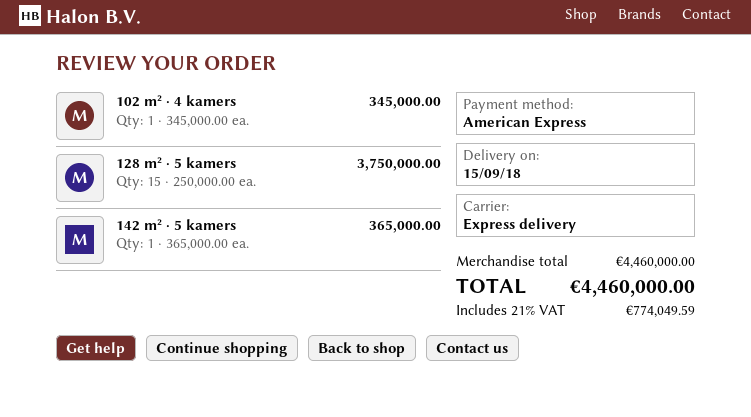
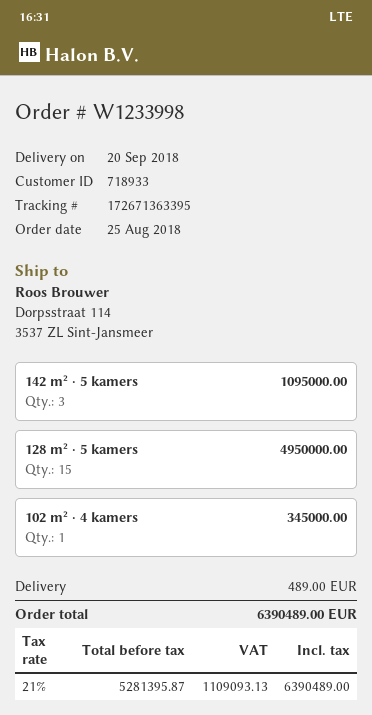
delivery date: 2018-09-15 -> 2018-09-20
128 m² · 5 kamers: 15 for 3750000.00 -> 15 for 4950000.00
142 m² · 5 kamers: 1 for 365000.00 -> 3 for 1095000.00
shipping: none -> 489.00
tax: 21% = 774049.59 -> 21% = 1109093.13
total: 4460000.00 -> 6390489.00

